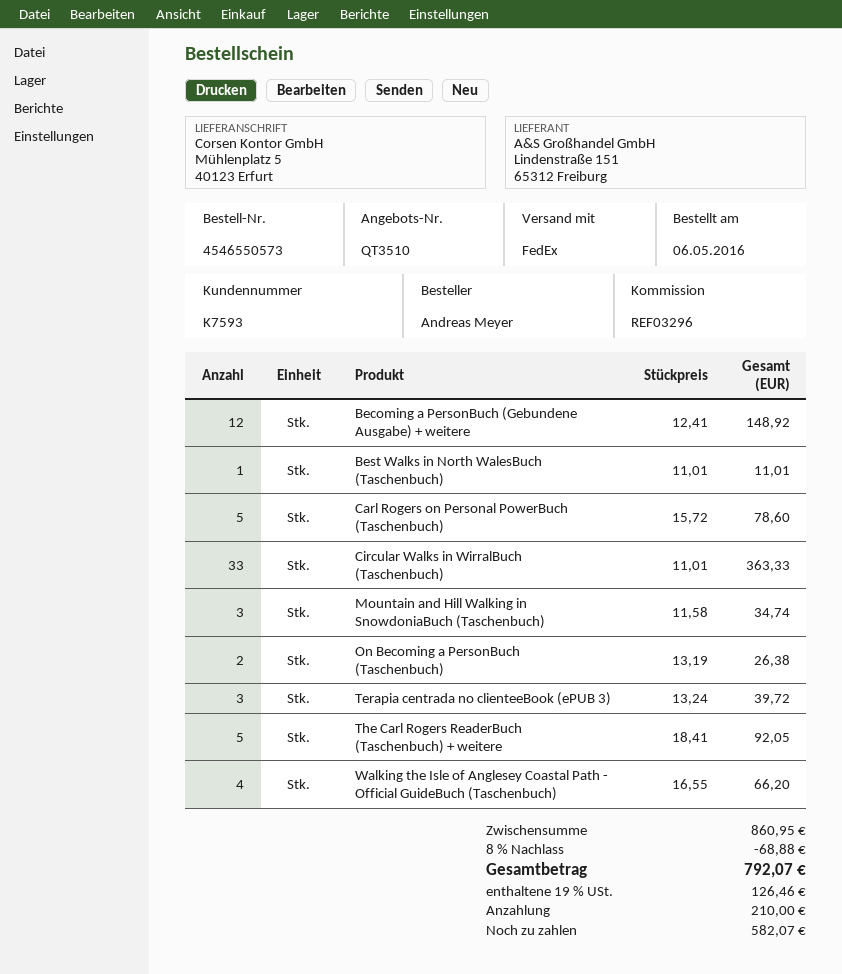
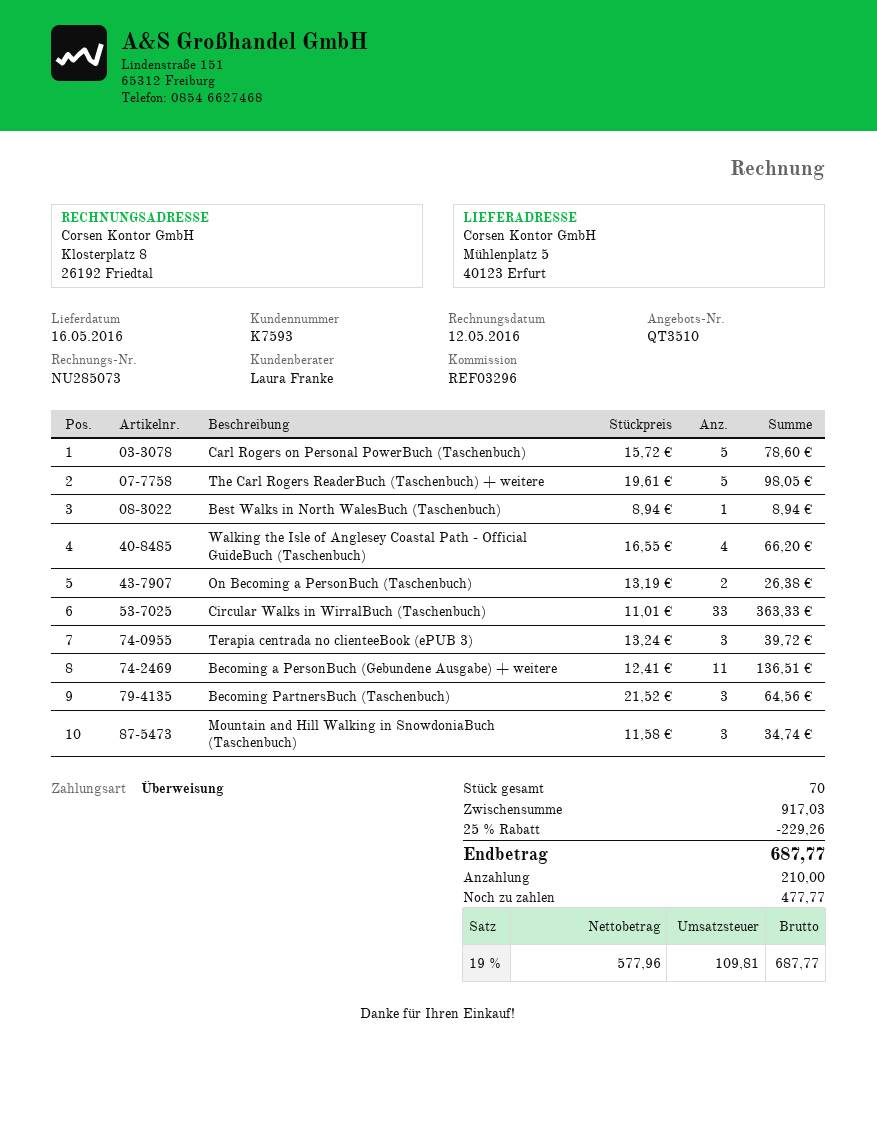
Becoming a PersonBuch (Gebundene Ausgabe) + weitere: 12 x 12.41 = 148.92 -> 11 x 12.41 = 136.51
Best Walks in North WalesBuch (Taschenbuch): 1 x 11.01 = 11.01 -> 1 x 8.94 = 8.94
The Carl Rogers ReaderBuch (Taschenbuch) + weitere: 5 x 18.41 = 92.05 -> 5 x 19.61 = 98.05
Becoming PartnersBuch (Taschenbuch): none -> 3 x 21.52 = 64.56
subtotal: 860.95 -> 917.03
discount: 8% = 68.88 -> 25% = 229.26
tax: 19% = 126.46 -> 19% = 109.81
total: 792.07 -> 687.77
balance: 582.07 -> 477.77

